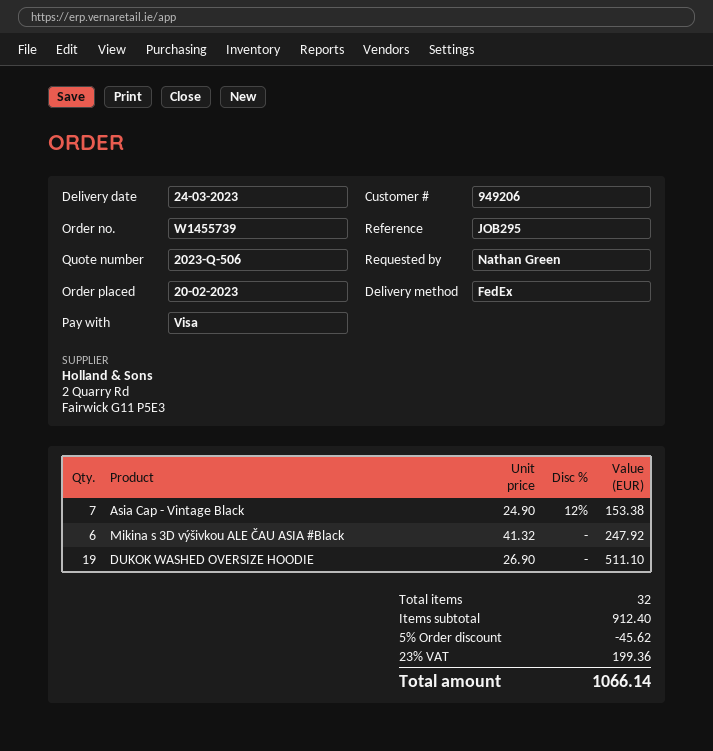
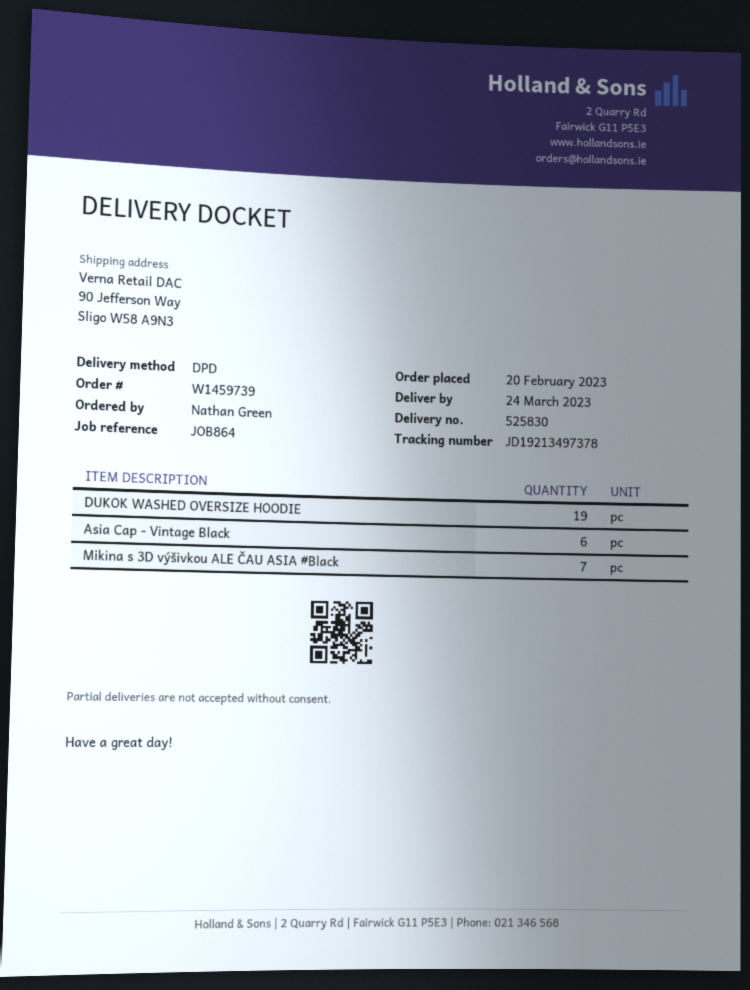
order number: W1455739 -> W1459739
reference: JOB295 -> JOB864
shipping method: FedEx -> DPD
Asia Cap - Vintage Black: 7 -> 6
Mikina s 3D výšivkou ALE ČAU ASIA #Black: 6 -> 7

